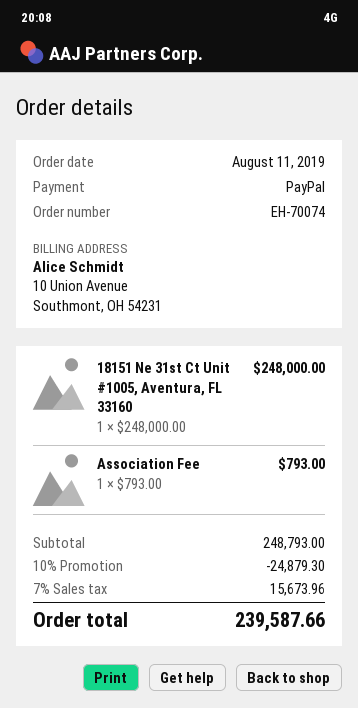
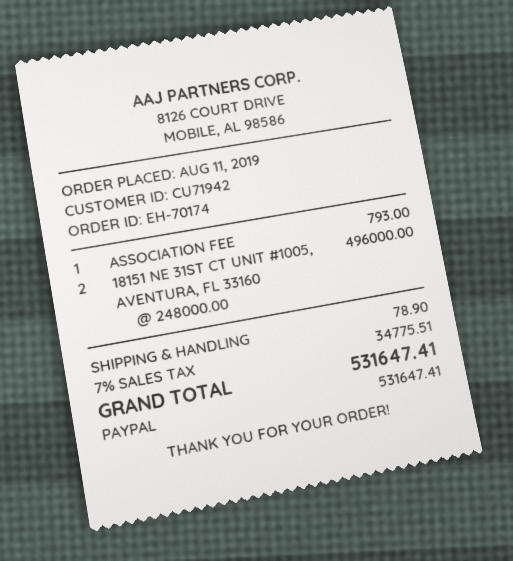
order number: EH-70074 -> EH-70174
18151 Ne 31st Ct Unit #1005, Aventura, FL 33160: 1 x 248000.00 = 248000.00 -> 2 x 248000.00 = 496000.00
discount: 10% = 24879.30 -> none
shipping: none -> 78.90
tax: 7% = 15673.96 -> 7% = 34775.51
total: 239587.66 -> 531647.41

